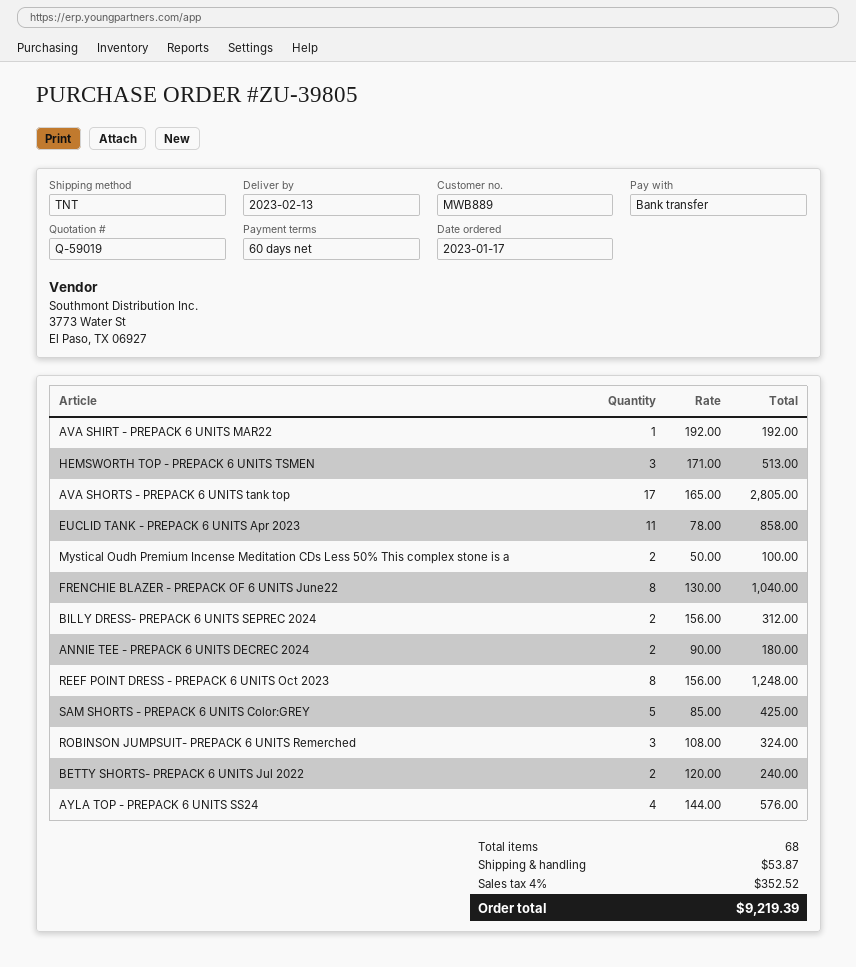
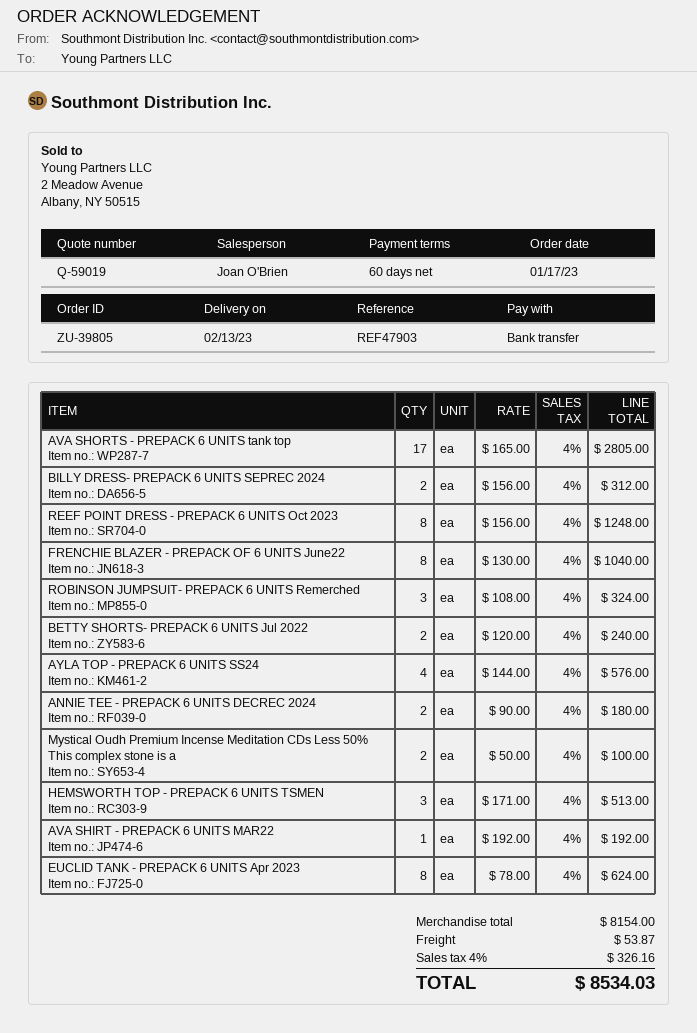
EUCLID TANK - PREPACK 6 UNITS Apr 2023: 11 x 78.00 = 858.00 -> 8 x 78.00 = 624.00
SAM SHORTS - PREPACK 6 UNITS Color:GREY: 5 x 85.00 = 425.00 -> none
tax: 4% = 352.52 -> 4% = 326.16
total: 9219.39 -> 8534.03

